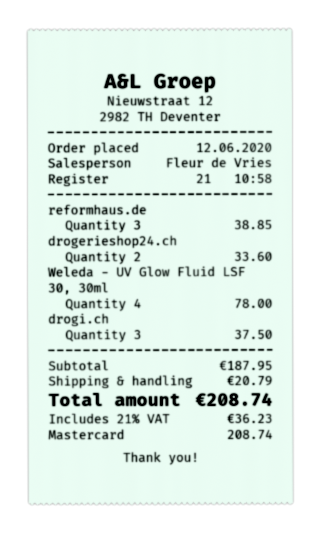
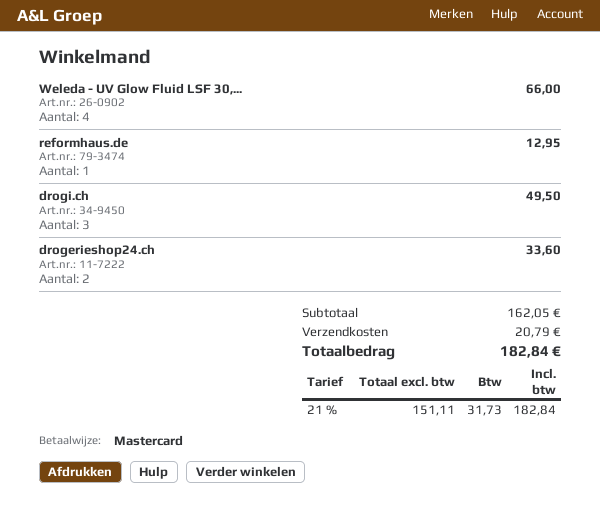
reformhaus.de: 3 for 38.85 -> 1 for 12.95
Weleda - UV Glow Fluid LSF 30, 30ml: 4 for 78.00 -> 4 for 66.00
drogi.ch: 3 for 37.50 -> 3 for 49.50
subtotal: 187.95 -> 162.05
tax: 21% = 36.23 -> 21% = 31.73
total: 208.74 -> 182.84

